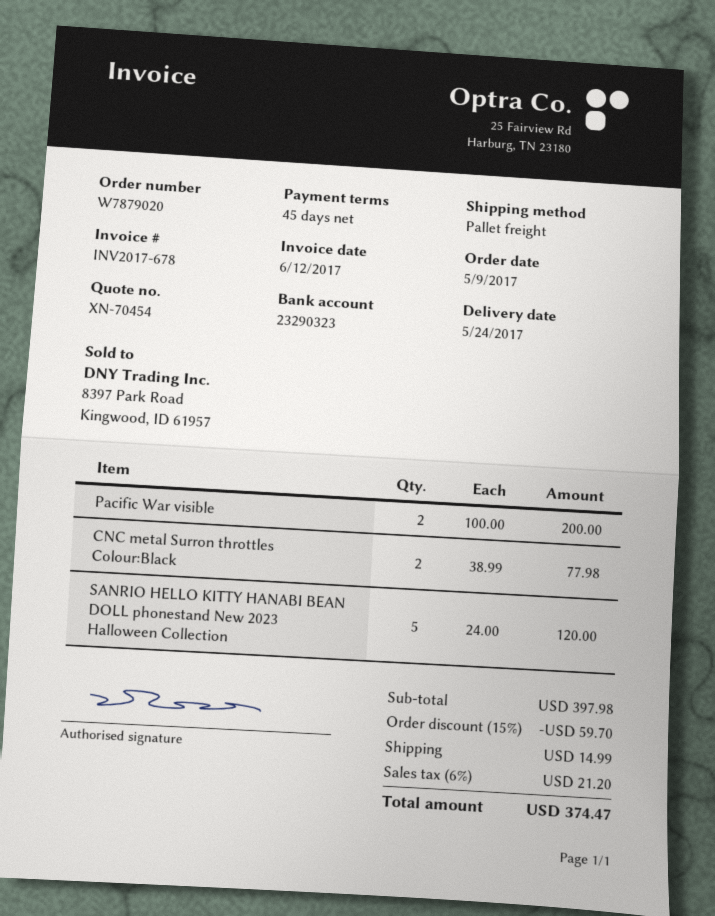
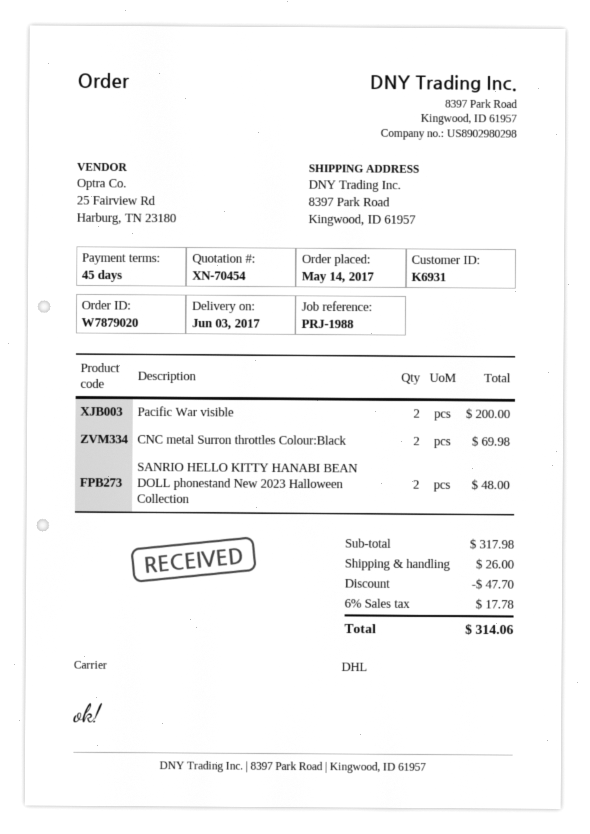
order date: 2017-05-09 -> 2017-05-14
delivery date: 2017-05-24 -> 2017-06-03
shipping method: pallet freight -> DHL
CNC metal Surron throttles Colour:Black: 2 for 77.98 -> 2 for 69.98
SANRIO HELLO KITTY HANABI BEAN DOLL phonestand New 2023 Halloween Collection: 5 for 120.00 -> 2 for 48.00
subtotal: 397.98 -> 317.98
discount: 59.70 -> 47.70
shipping: 14.99 -> 26.00
tax: 6% = 21.20 -> 6% = 17.78
total: 374.47 -> 314.06

